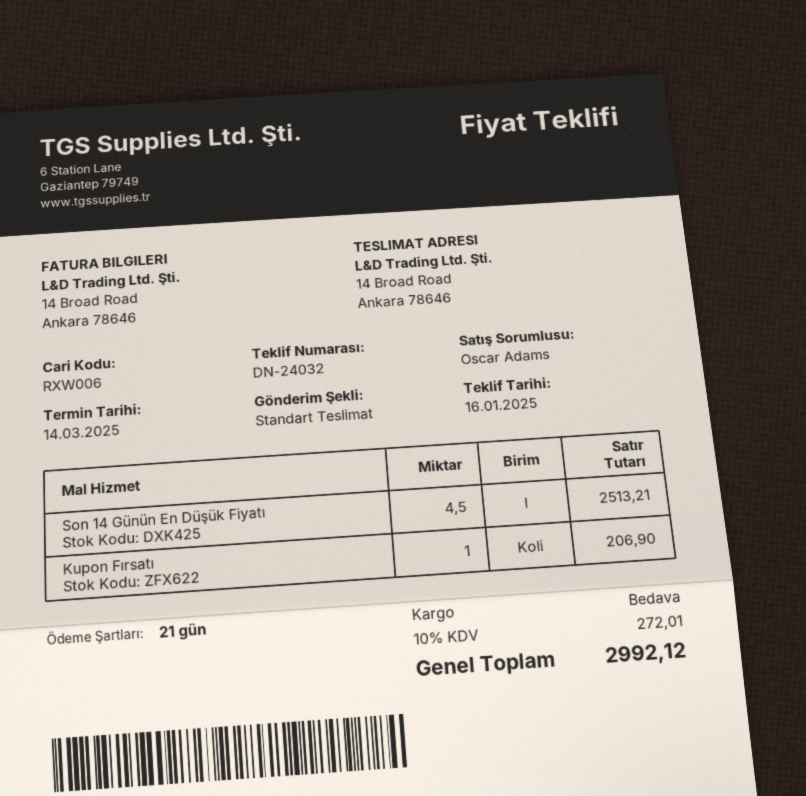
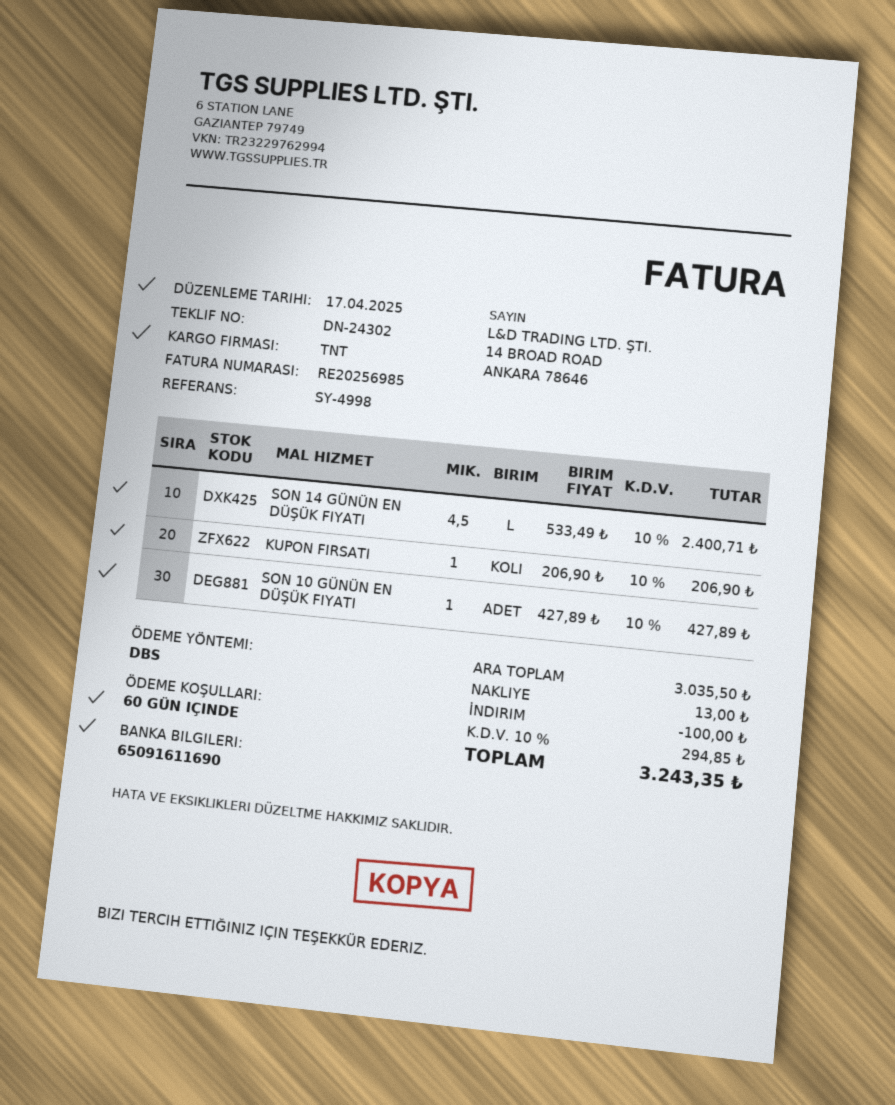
quote number: DN-24032 -> DN-24302
payment terms: 21 days -> 60 days
shipping method: standard -> TNT
Son 14 Günün En Düşük Fiyatı: 4.5 for 2513.21 -> 4.5 for 2400.71
SON 10 GÜNÜN EN DÜŞÜK FIYATI: none -> 1 for 427.89
discount: none -> 100.00
shipping: 0.00 -> 13.00
tax: 10% = 272.01 -> 10% = 294.85
total: 2992.12 -> 3243.35

